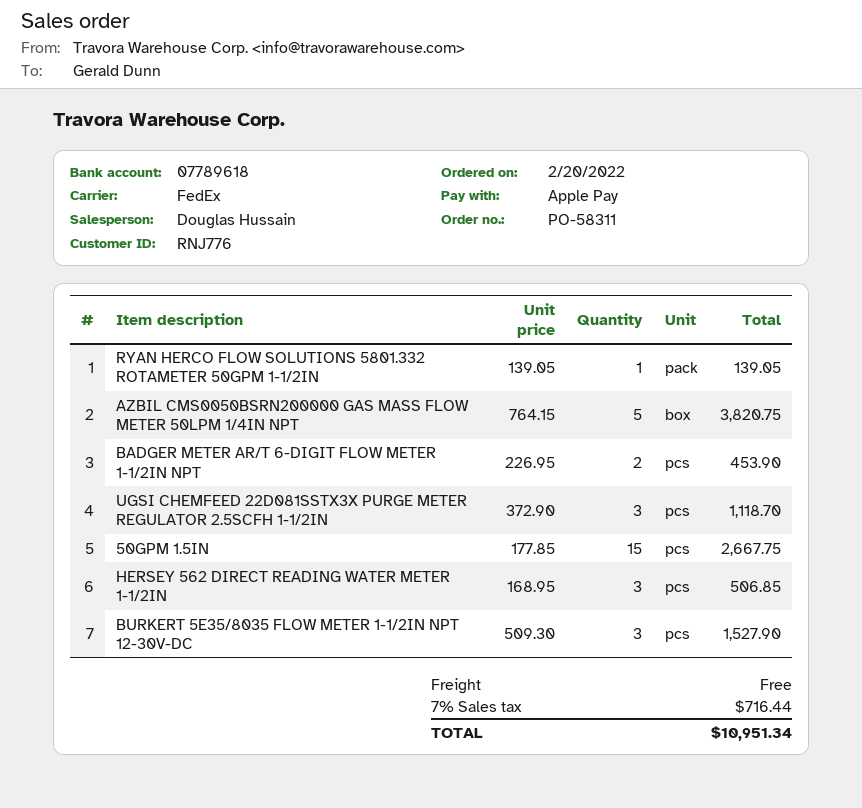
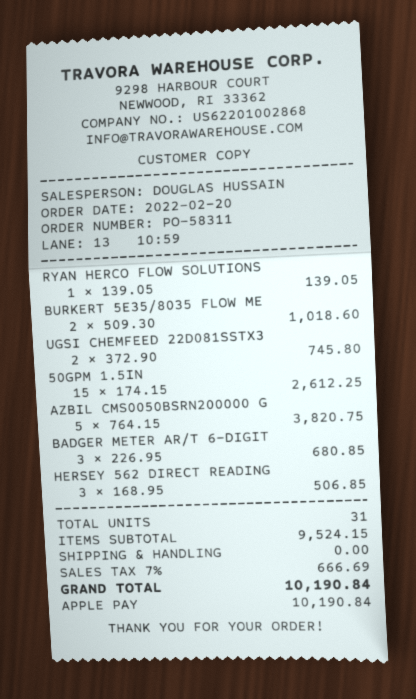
BADGER METER AR/T 6-DIGIT FLOW METER 1-1/2IN NPT: 2 x 226.95 = 453.90 -> 3 x 226.95 = 680.85
UGSI CHEMFEED 22D081SSTX3X PURGE METER REGULATOR 2.5SCFH 1-1/2IN: 3 x 372.90 = 1118.70 -> 2 x 372.90 = 745.80
50GPM 1.5IN: 15 x 177.85 = 2667.75 -> 15 x 174.15 = 2612.25
BURKERT 5E35/8035 FLOW METER 1-1/2IN NPT 12-30V-DC: 3 x 509.30 = 1527.90 -> 2 x 509.30 = 1018.60
tax: 7% = 716.44 -> 7% = 666.69
total: 10951.34 -> 10190.84

